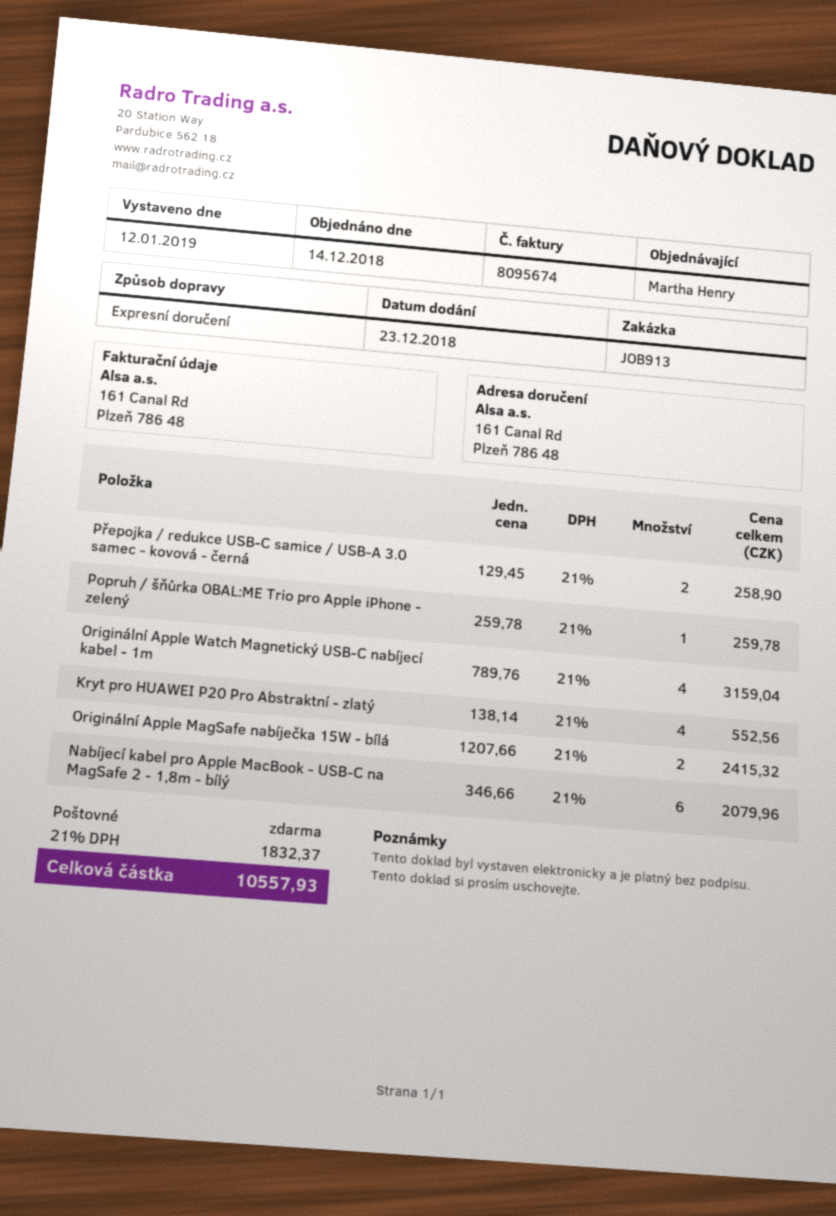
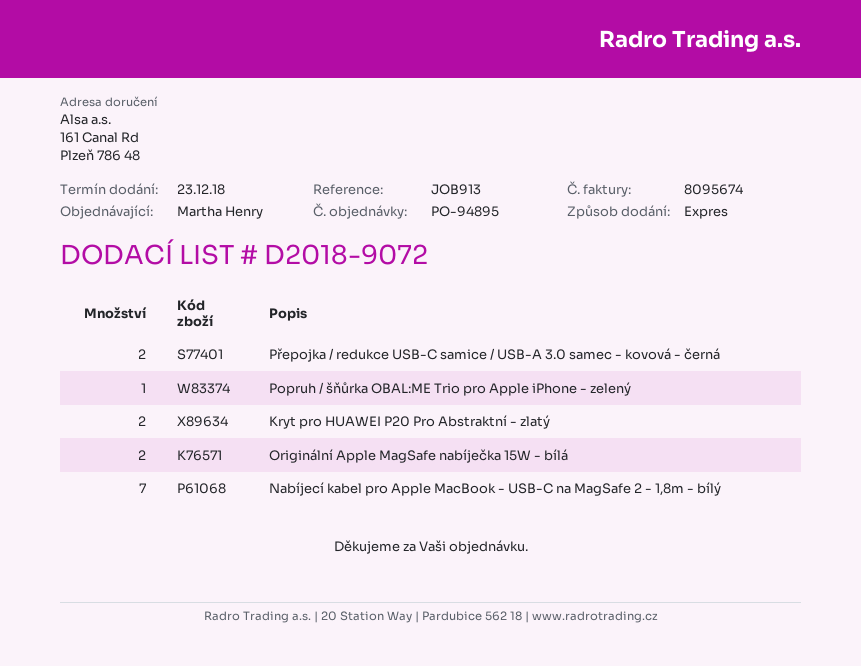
Originální Apple Watch Magnetický USB-C nabíjecí kabel - 1m: 4 -> none
Kryt pro HUAWEI P20 Pro Abstraktní - zlatý: 4 -> 2
Nabíjecí kabel pro Apple MacBook - USB-C na MagSafe 2 - 1,8m - bílý: 6 -> 7

